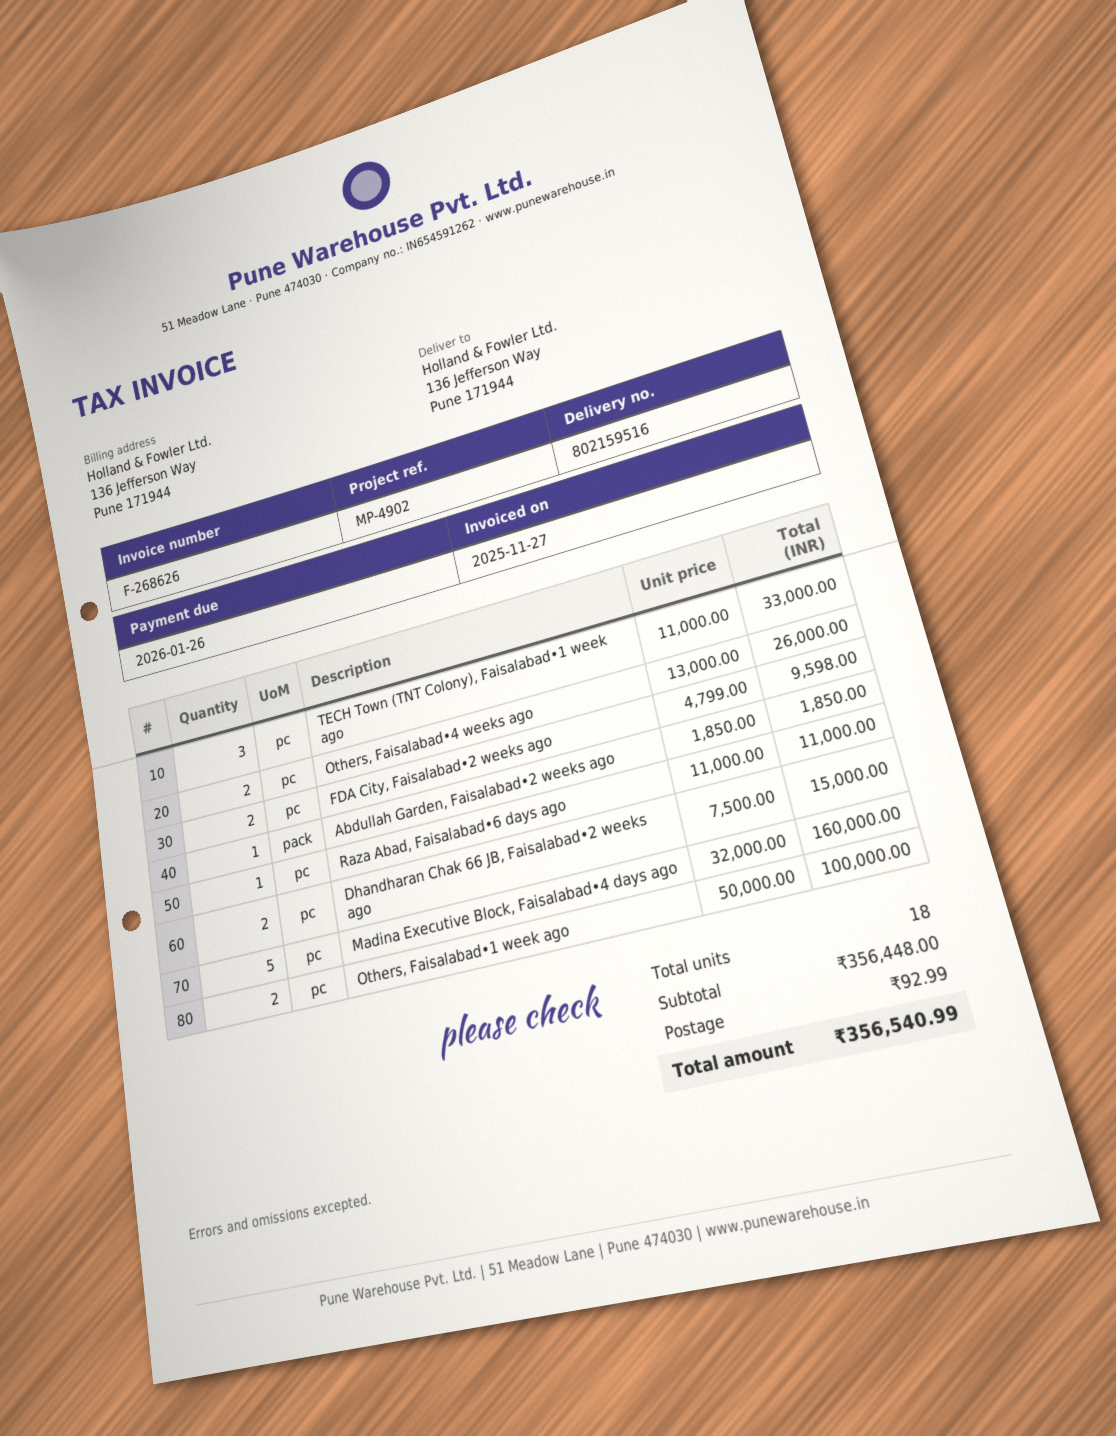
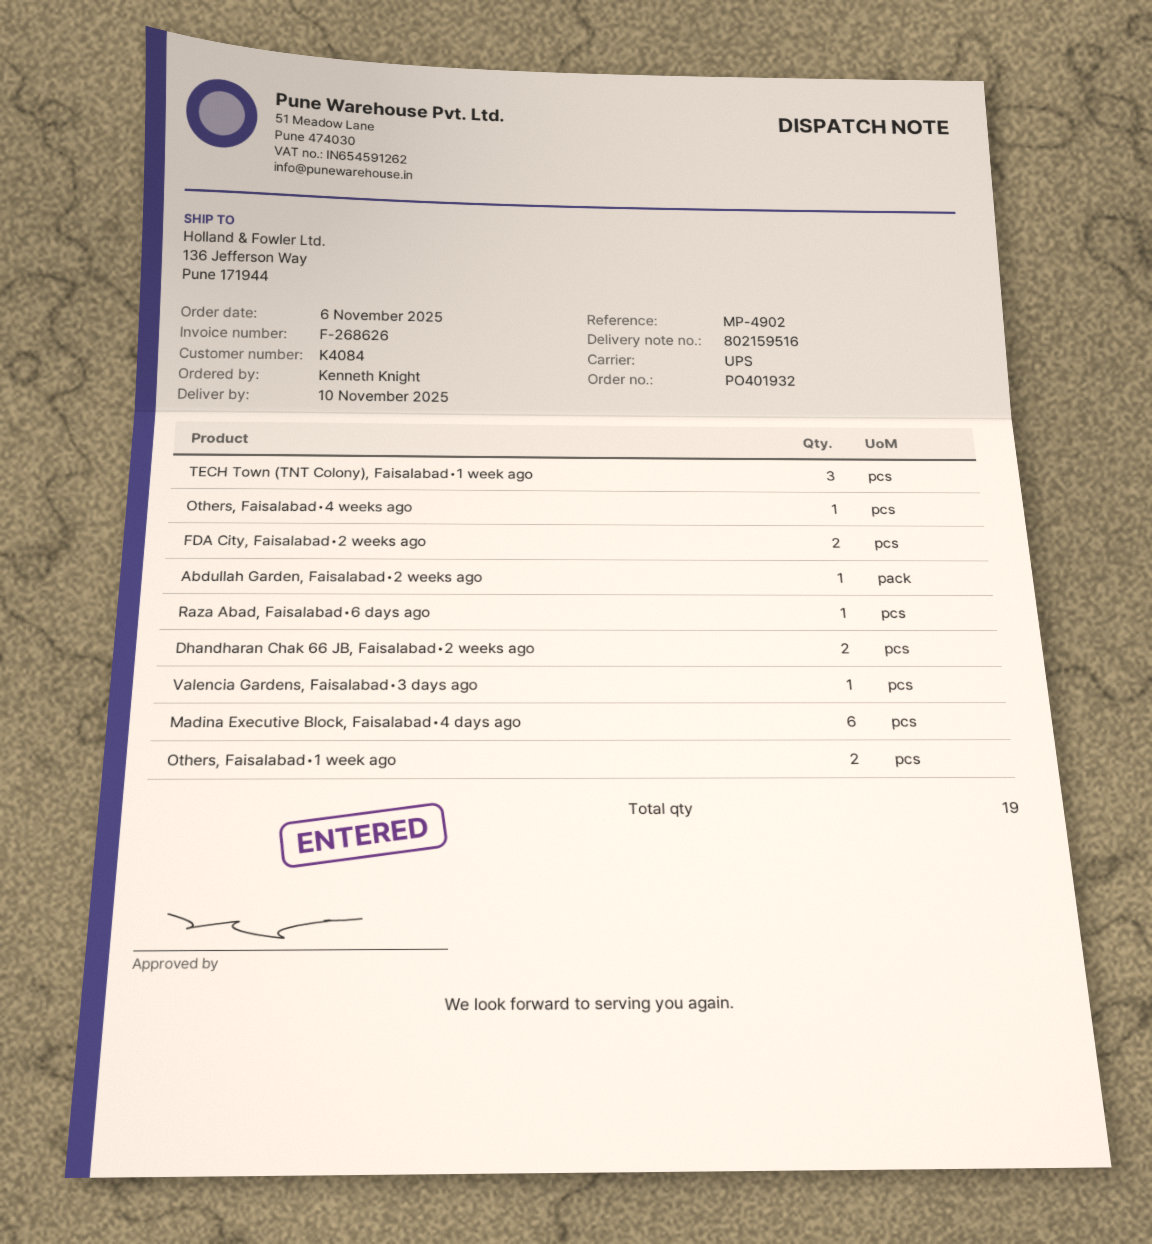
Others, Faisalabad•4 weeks ago: 2 -> 1
Madina Executive Block, Faisalabad•4 days ago: 5 -> 6
Valencia Gardens, Faisalabad•3 days ago: none -> 1
total quantity: 18 -> 19

